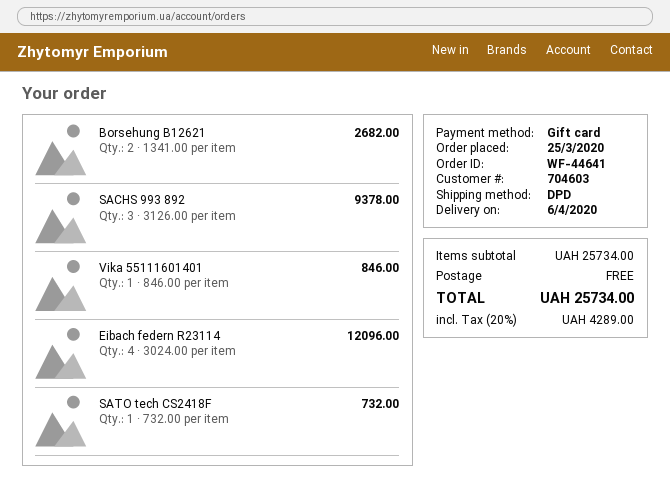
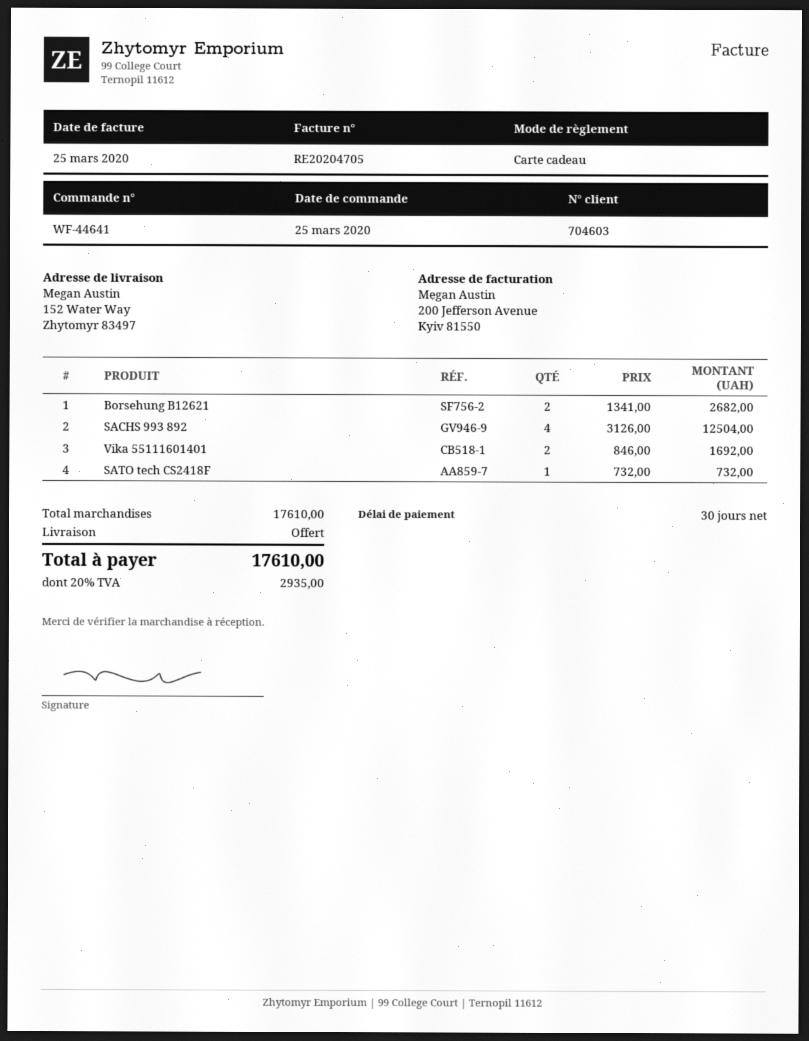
SACHS 993 892: 3 x 3126.00 = 9378.00 -> 4 x 3126.00 = 12504.00
Vika 55111601401: 1 x 846.00 = 846.00 -> 2 x 846.00 = 1692.00
Eibach federn R23114: 4 x 3024.00 = 12096.00 -> none
subtotal: 25734.00 -> 17610.00
tax: 20% = 4289.00 -> 20% = 2935.00
total: 25734.00 -> 17610.00

